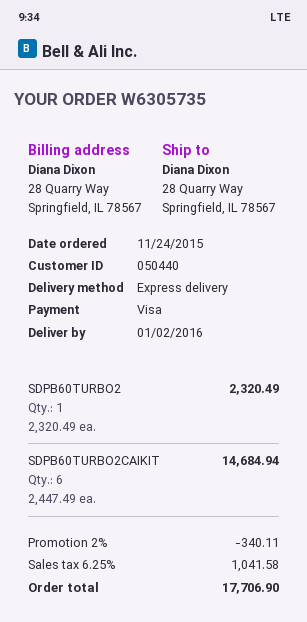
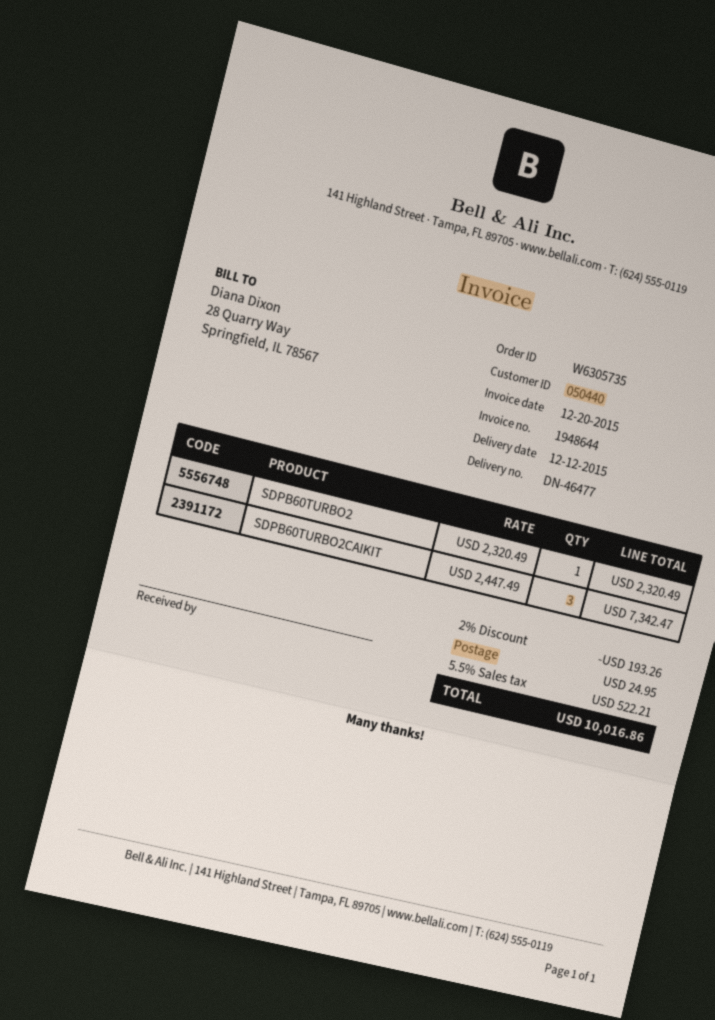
delivery date: 2016-01-02 -> 2015-12-12
SDPB60TURBO2CAIKIT: 6 x 2447.49 = 14684.94 -> 3 x 2447.49 = 7342.47
discount: 2% = 340.11 -> 2% = 193.26
shipping: none -> 24.95
tax: 6.25% = 1041.58 -> 5.5% = 522.21
total: 17706.90 -> 10016.86

